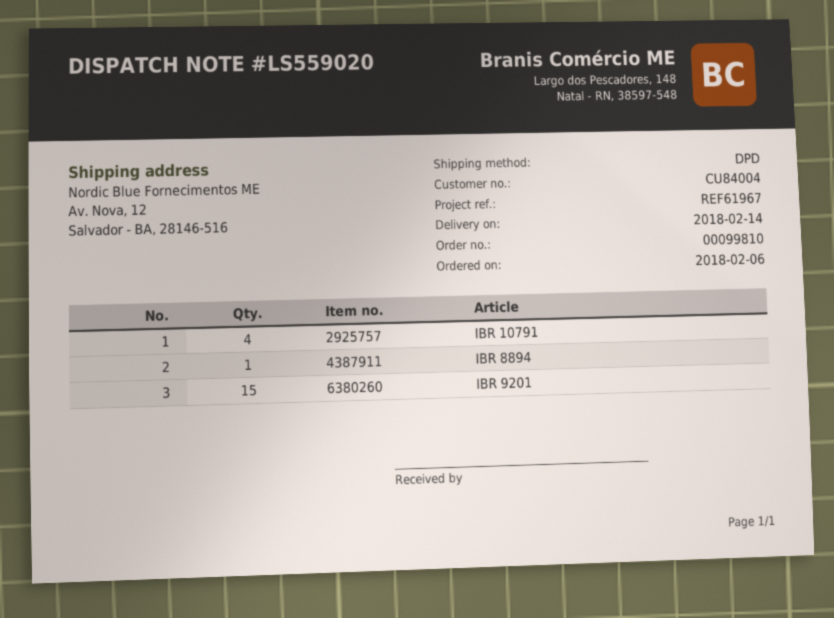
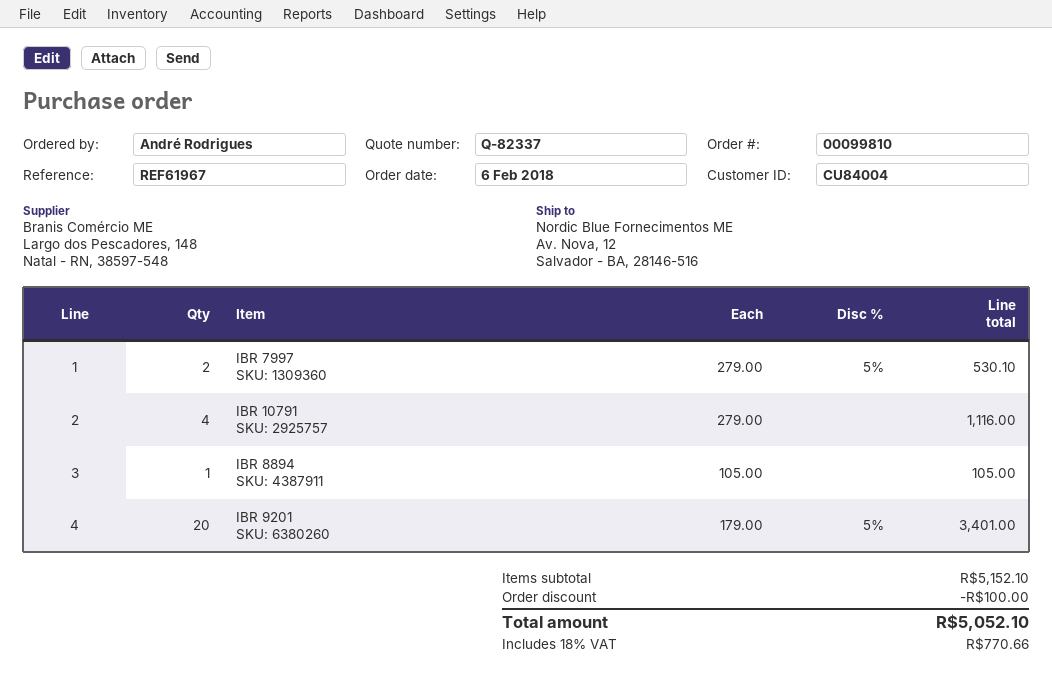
IBR 9201: 15 -> 20
IBR 7997: none -> 2

